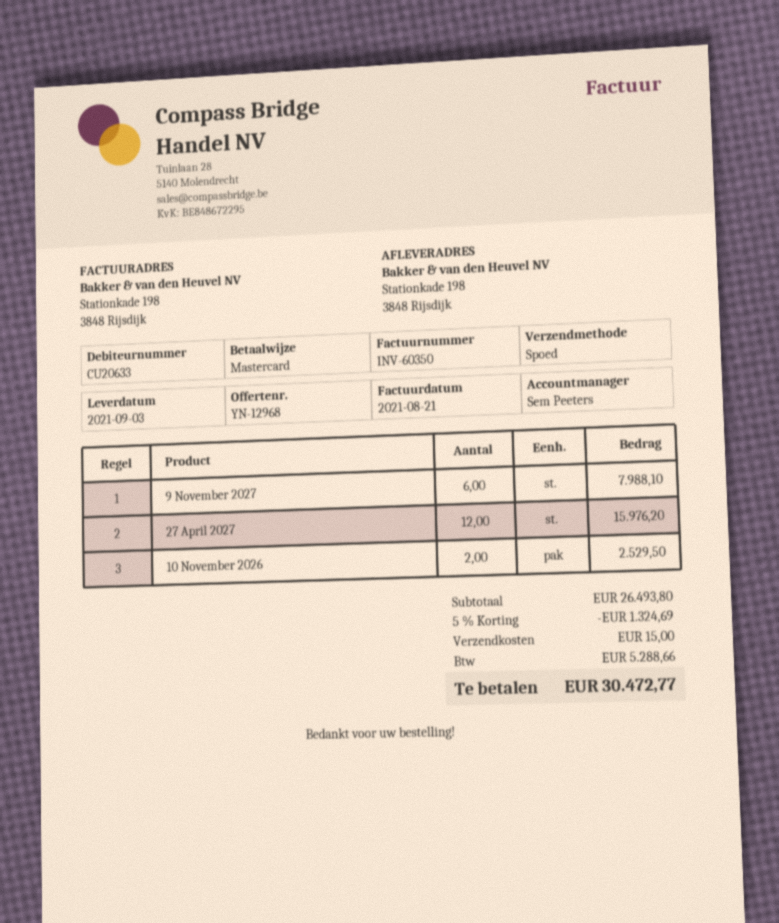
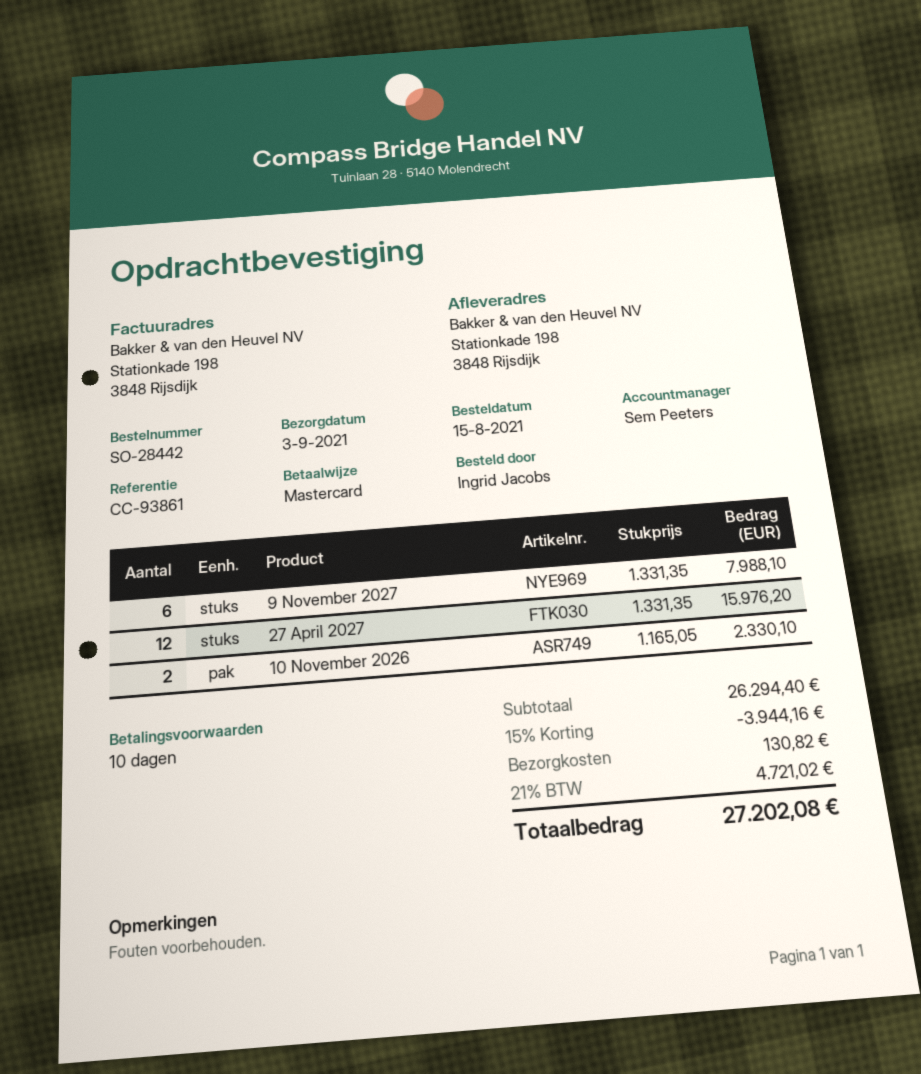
10 November 2026: 2 for 2529.50 -> 2 for 2330.10
subtotal: 26493.80 -> 26294.40
discount: 5% = 1324.69 -> 15% = 3944.16
shipping: 15.00 -> 130.82
tax: 5288.66 -> 4721.02
total: 30472.77 -> 27202.08

